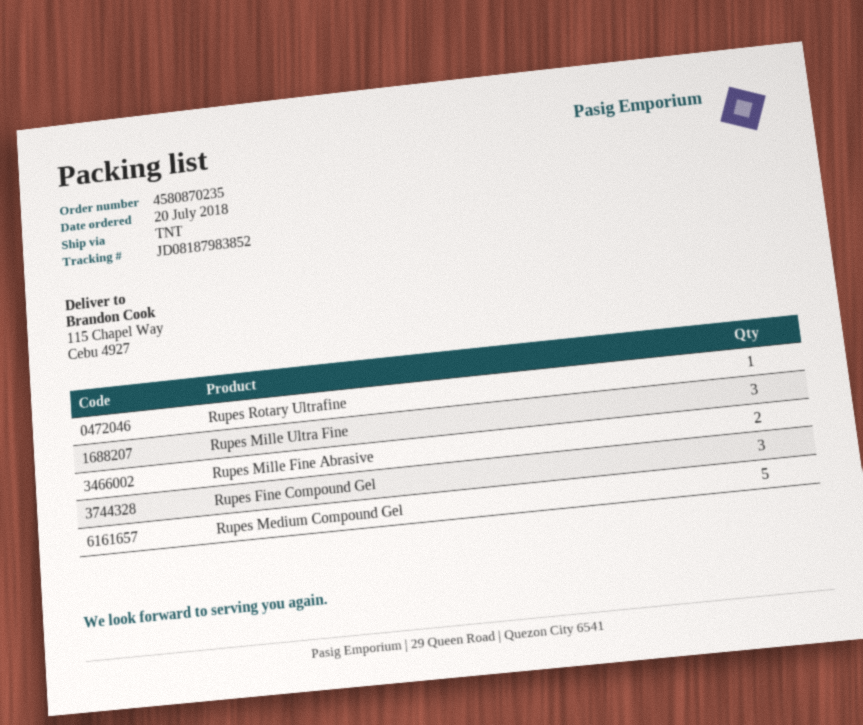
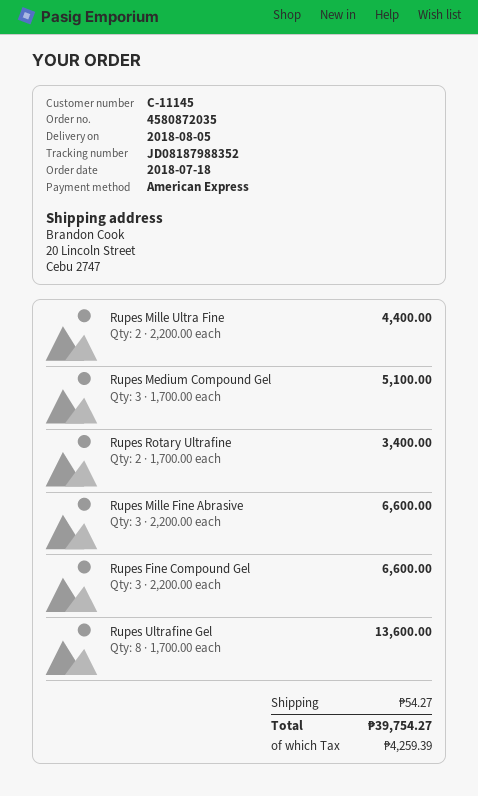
order number: 4580870235 -> 4580872035
order date: 2018-07-20 -> 2018-07-18
tracking number: JD08187983852 -> JD08187988352
ship to: 115 Chapel Way, Cebu 4927 -> 20 Lincoln Street, Cebu 2747
Rupes Rotary Ultrafine: 1 -> 2
Rupes Mille Ultra Fine: 3 -> 2
Rupes Mille Fine Abrasive: 2 -> 3
Rupes Medium Compound Gel: 5 -> 3
Rupes Ultrafine Gel: none -> 8

